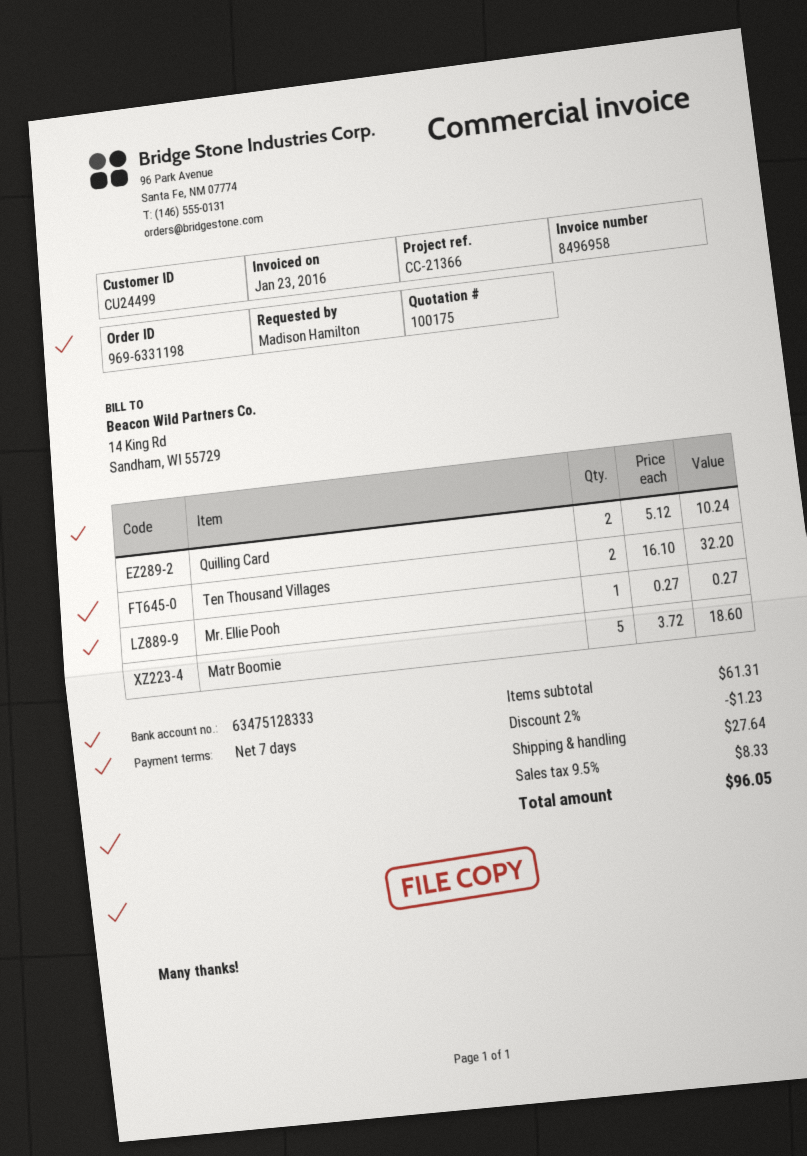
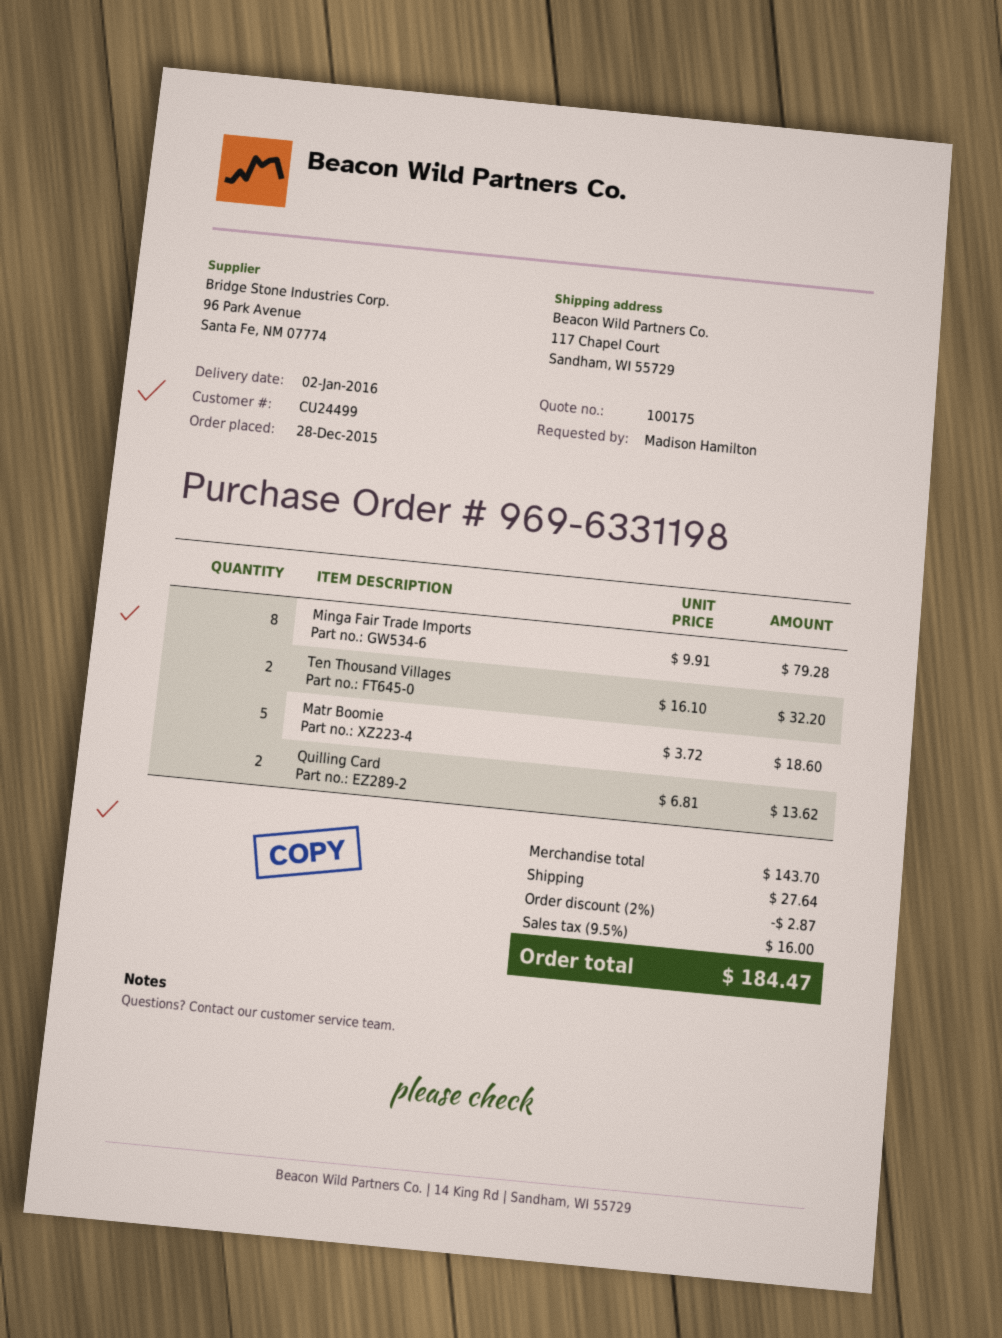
Quilling Card: 2 x 5.12 = 10.24 -> 2 x 6.81 = 13.62
Mr. Ellie Pooh: 1 x 0.27 = 0.27 -> none
Minga Fair Trade Imports: none -> 8 x 9.91 = 79.28
subtotal: 61.31 -> 143.70
discount: 2% = 1.23 -> 2% = 2.87
tax: 9.5% = 8.33 -> 9.5% = 16.00
total: 96.05 -> 184.47

